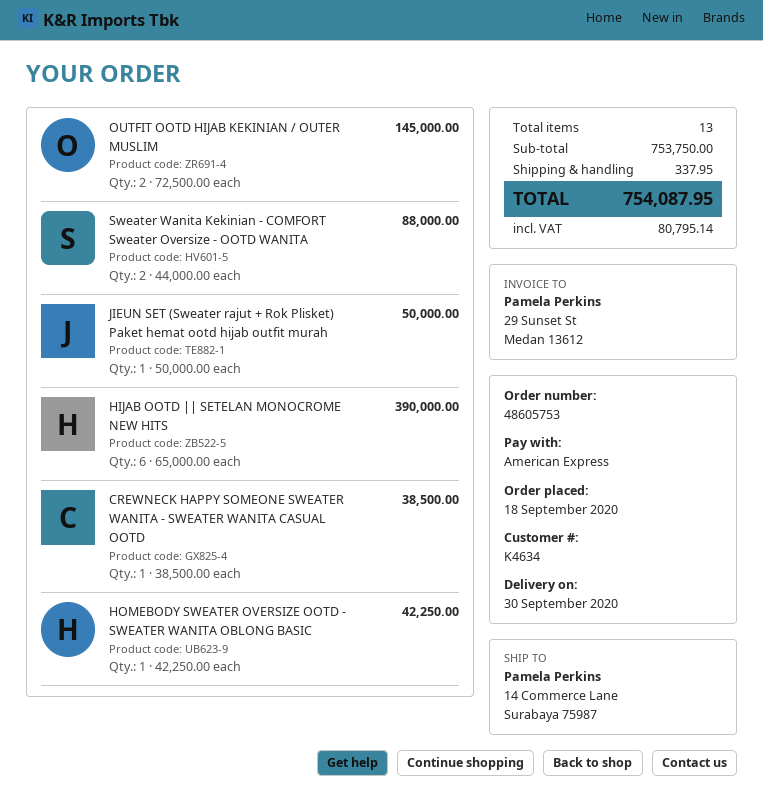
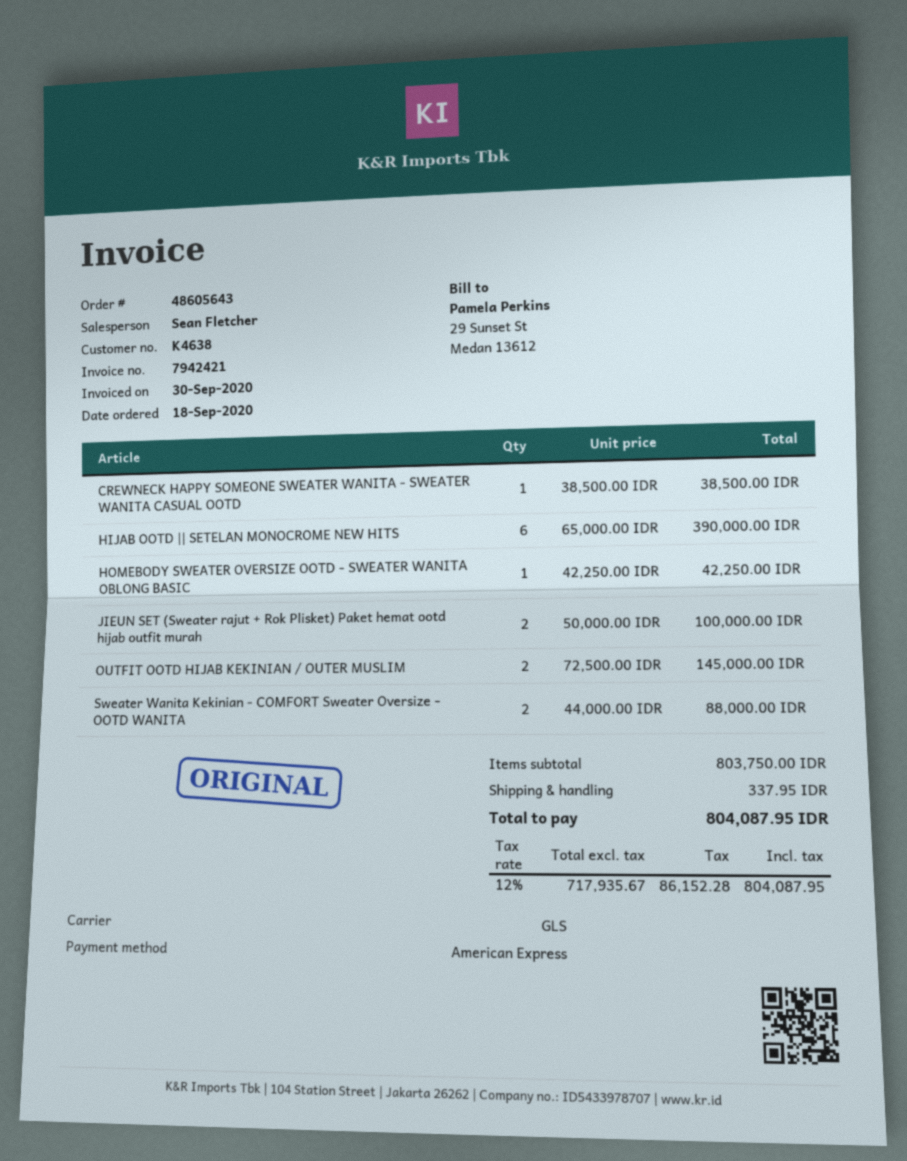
order number: 48605753 -> 48605643
customer number: K4634 -> K4638
JIEUN SET (Sweater rajut + Rok Plisket) Paket hemat ootd hijab outfit murah: 1 x 50000.00 = 50000.00 -> 2 x 50000.00 = 100000.00
subtotal: 753750.00 -> 803750.00
tax: 80795.14 -> 86152.28
total: 754087.95 -> 804087.95

